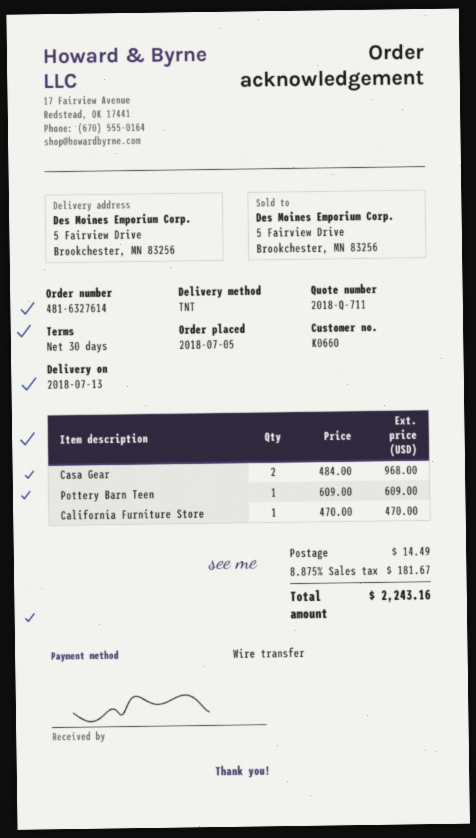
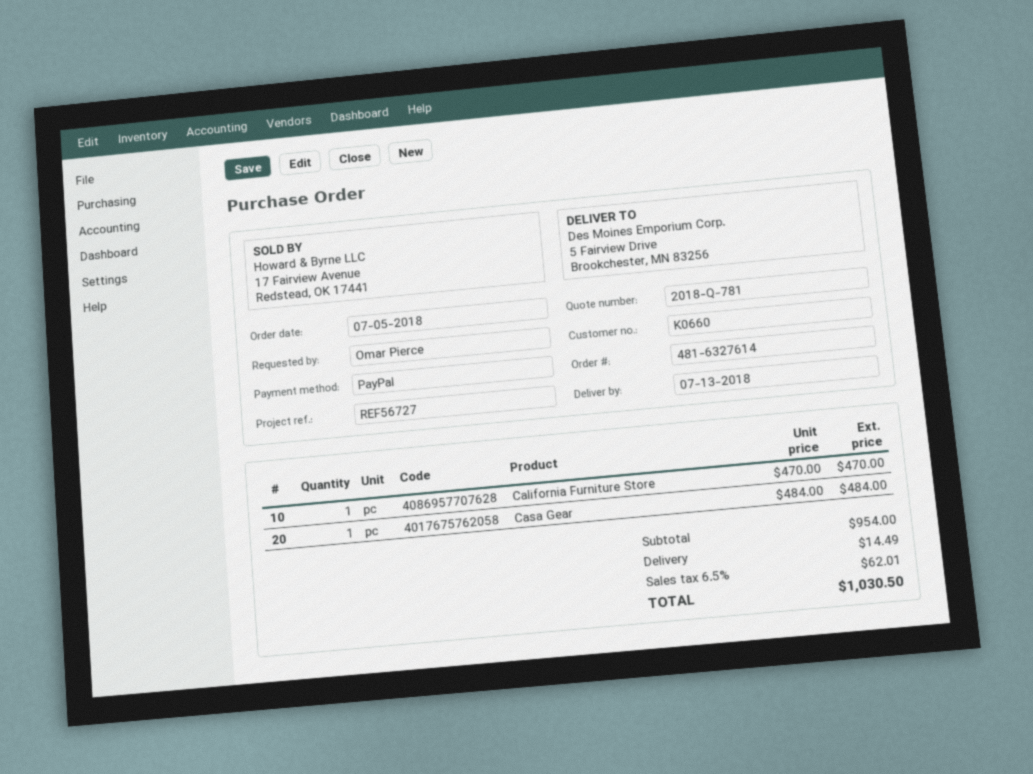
quote number: 2018-Q-711 -> 2018-Q-781
payment method: bank transfer -> PayPal
Casa Gear: 2 x 484.00 = 968.00 -> 1 x 484.00 = 484.00
Pottery Barn Teen: 1 x 609.00 = 609.00 -> none
tax: 8.875% = 181.67 -> 6.5% = 62.01
total: 2243.16 -> 1030.50

